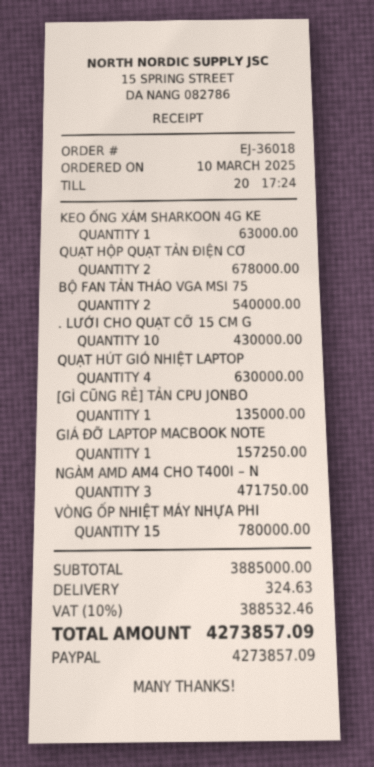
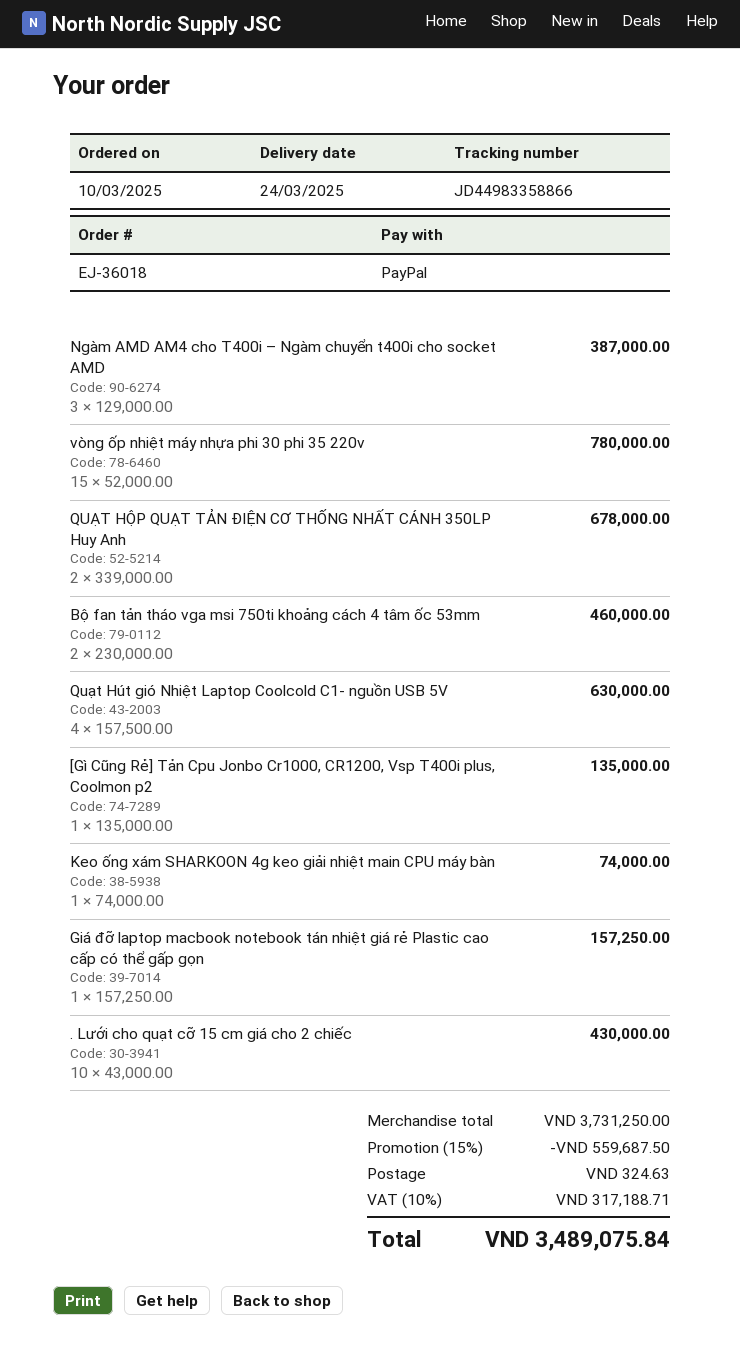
KEO ỐNG XÁM SHARKOON 4G KE: 1 for 63000.00 -> 1 for 74000.00
BỘ FAN TẢN THÁO VGA MSI 75: 2 for 540000.00 -> 2 for 460000.00
NGÀM AMD AM4 CHO T400I – N: 3 for 471750.00 -> 3 for 387000.00
subtotal: 3885000.00 -> 3731250.00
discount: none -> 15% = 559687.50
tax: 10% = 388532.46 -> 10% = 317188.71
total: 4273857.09 -> 3489075.84

